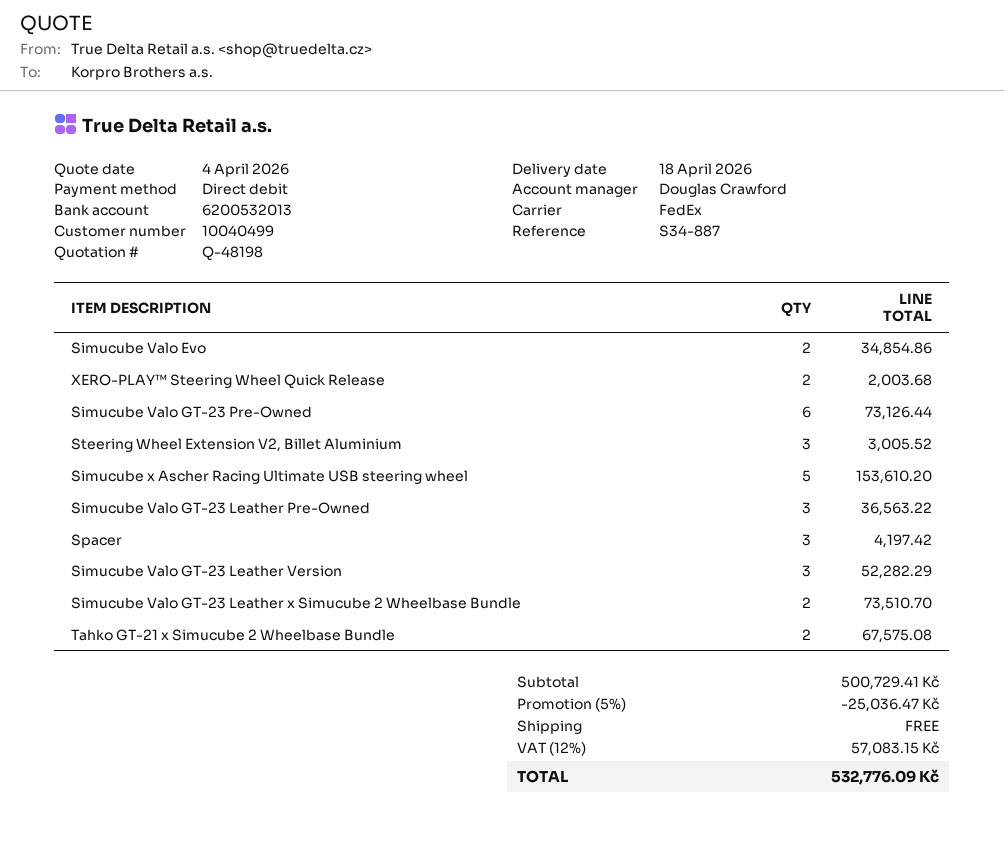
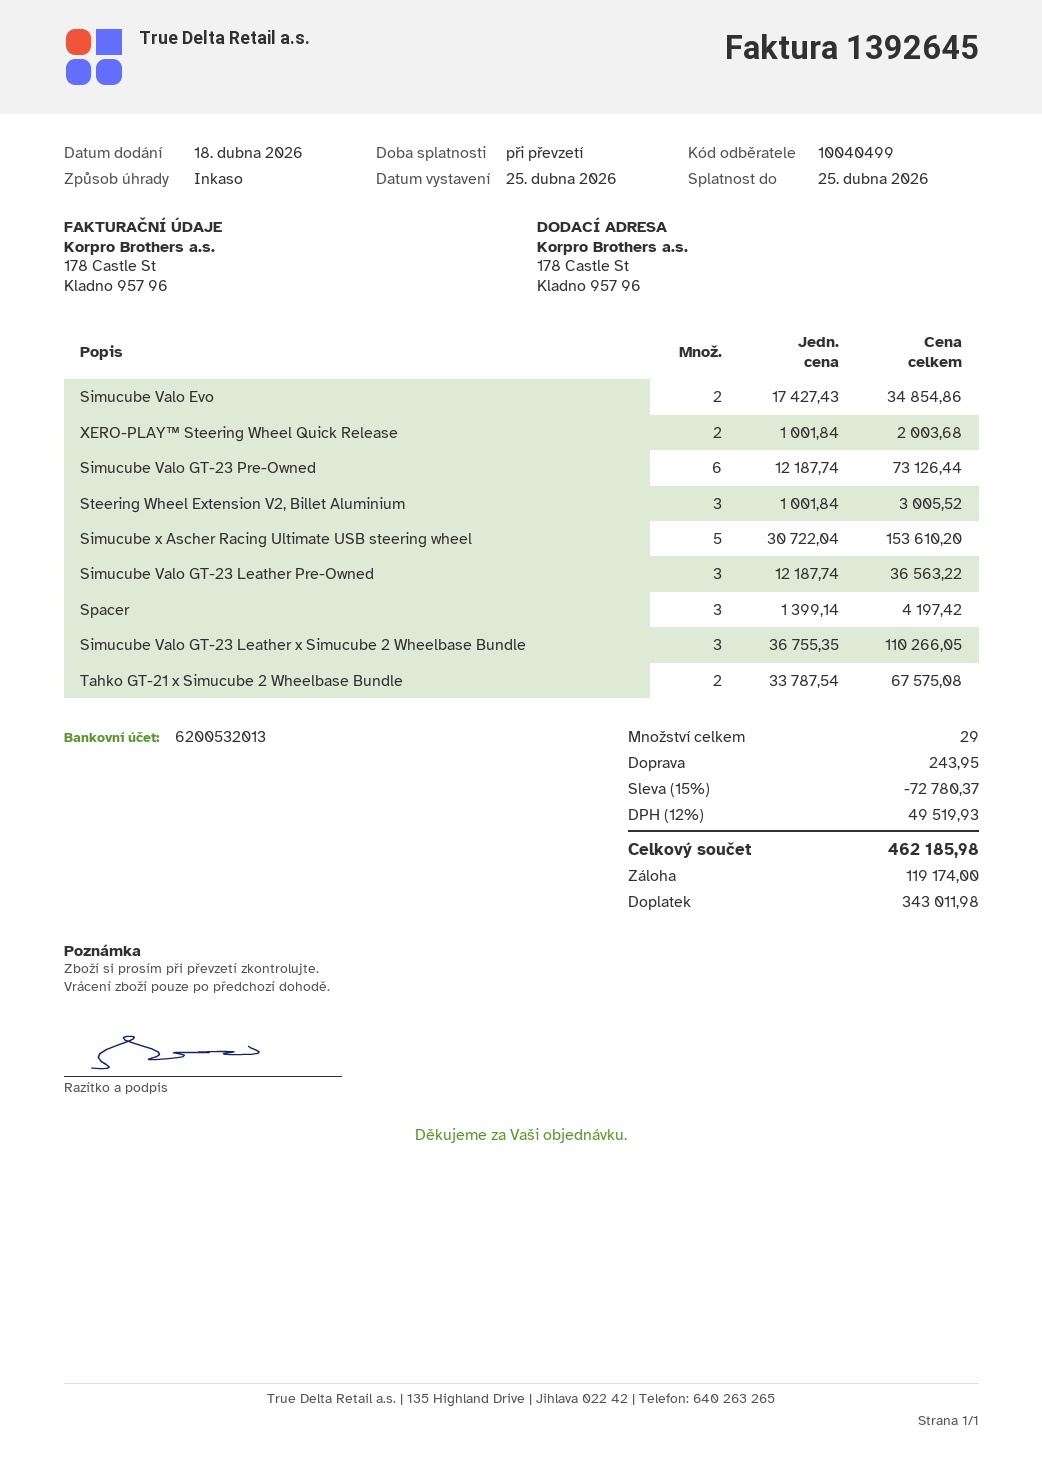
Simucube Valo GT-23 Leather Version: 3 for 52282.29 -> none
Simucube Valo GT-23 Leather x Simucube 2 Wheelbase Bundle: 2 for 73510.70 -> 3 for 110266.05
discount: 5% = 25036.47 -> 15% = 72780.37
shipping: 0.00 -> 243.95
tax: 12% = 57083.15 -> 12% = 49519.93
total: 532776.09 -> 462185.98

